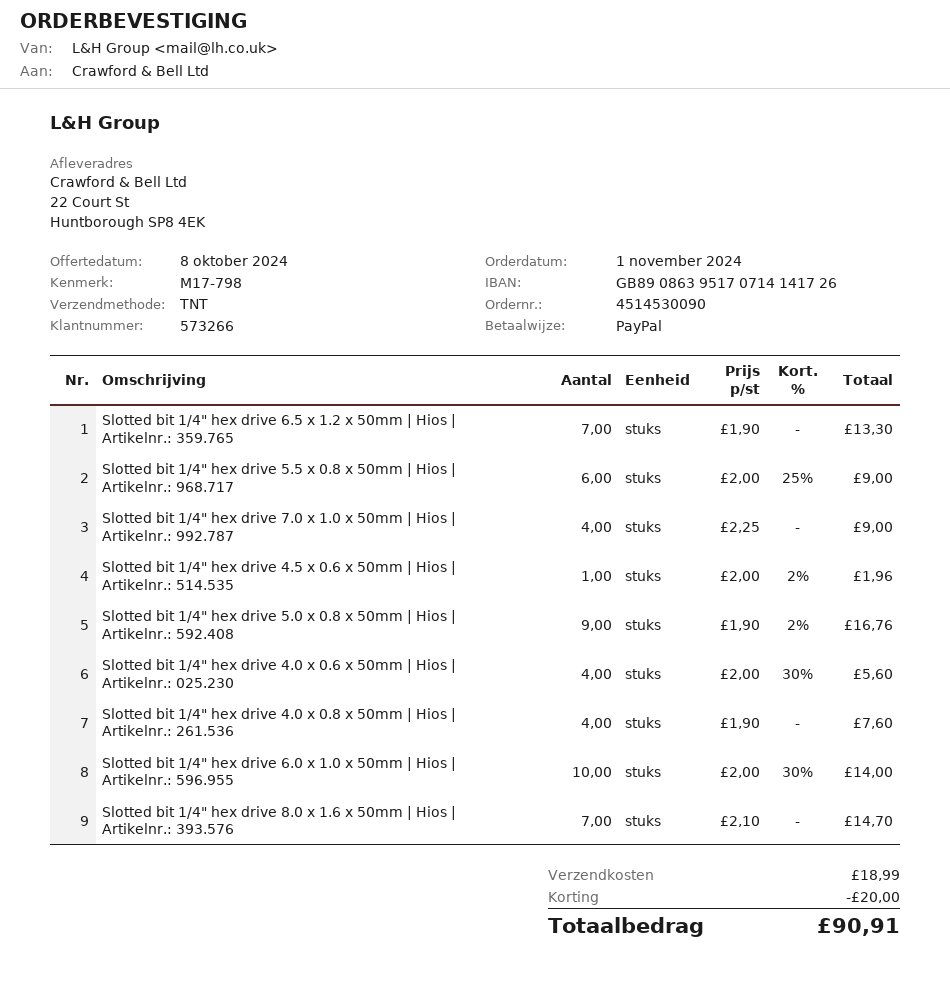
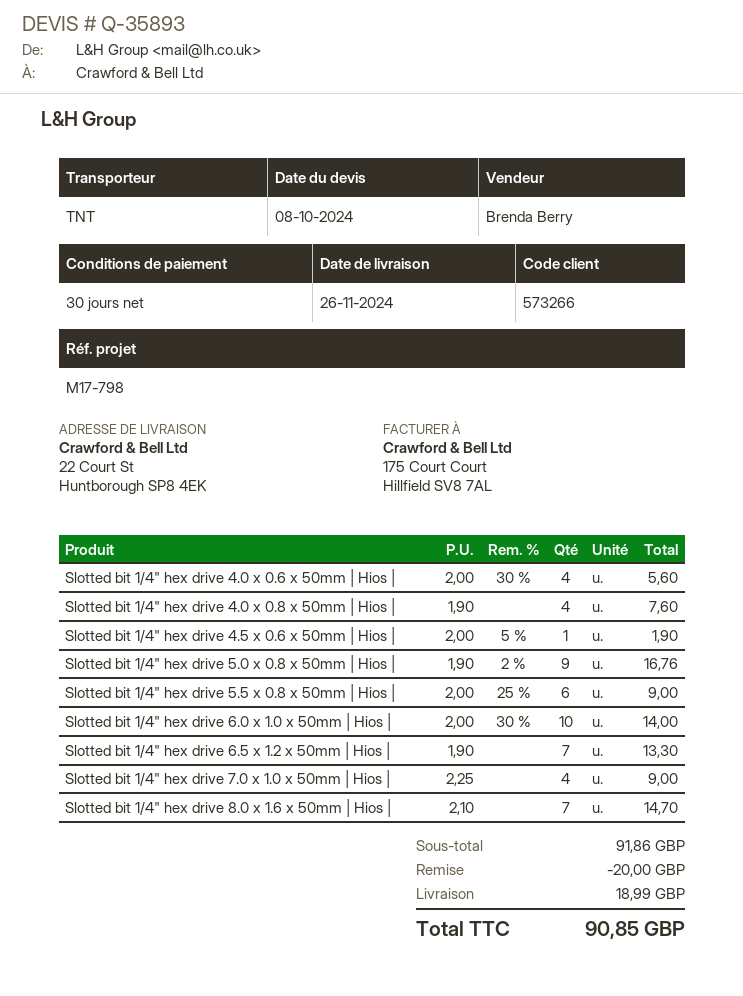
Slotted bit 1/4" hex drive 4.5 x 0.6 x 50mm | Hios |: 1 x 2.00 - 2% = 1.96 -> 1 x 2.00 - 5% = 1.90
total: 90.91 -> 90.85

